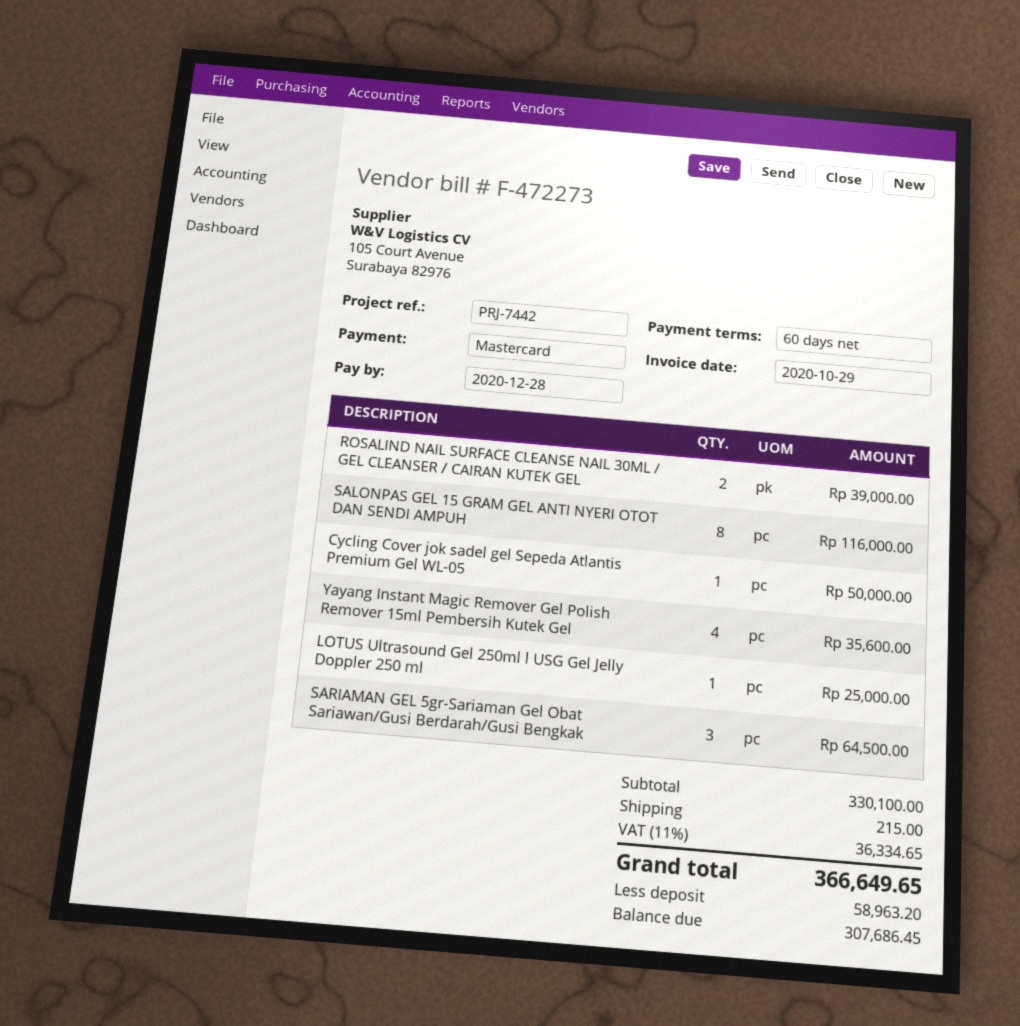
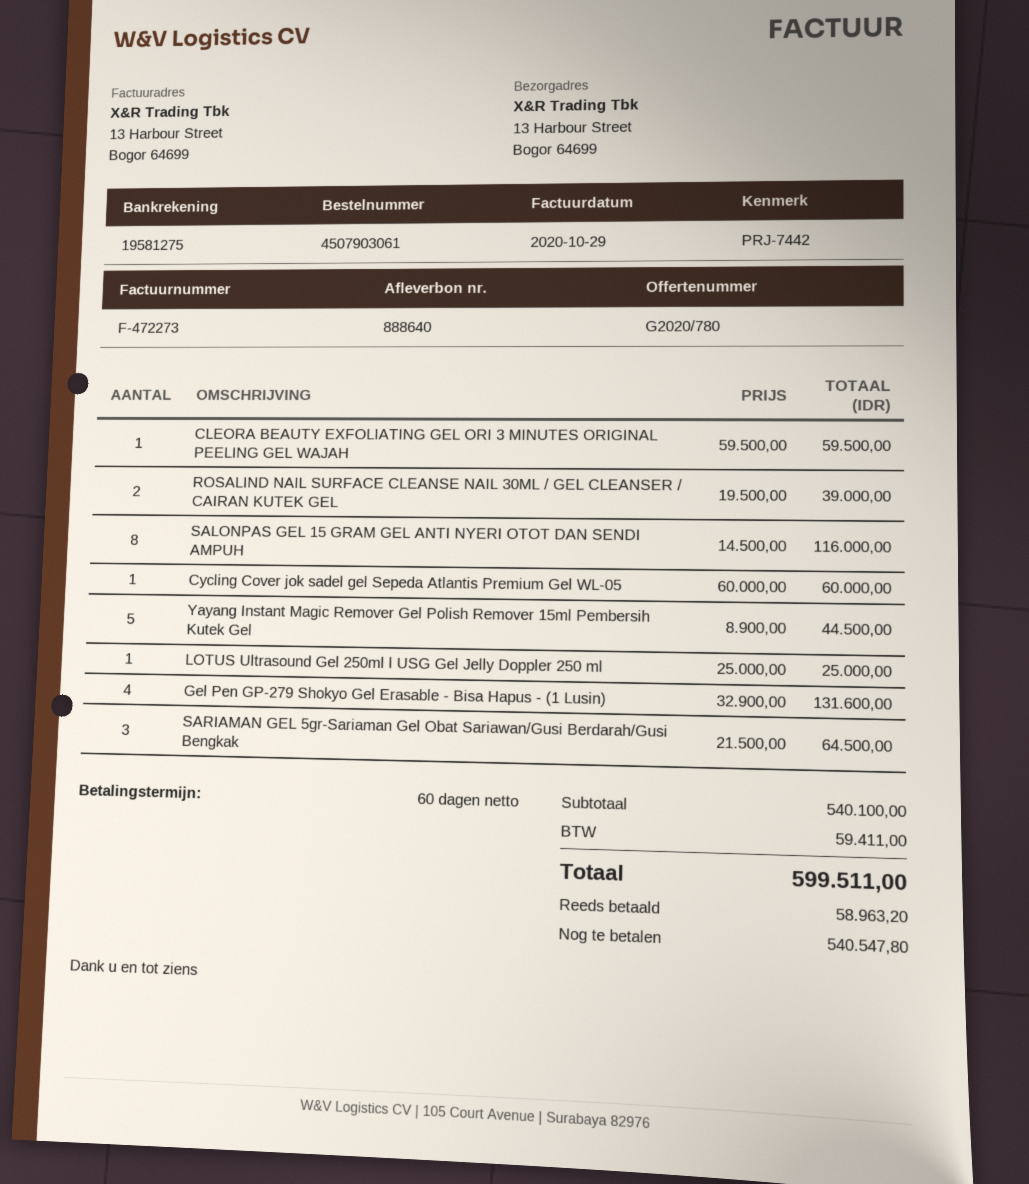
Cycling Cover jok sadel gel Sepeda Atlantis Premium Gel WL-05: 1 for 50000.00 -> 1 for 60000.00
Yayang Instant Magic Remover Gel Polish Remover 15ml Pembersih Kutek Gel: 4 for 35600.00 -> 5 for 44500.00
CLEORA BEAUTY EXFOLIATING GEL ORI 3 MINUTES ORIGINAL PEELING GEL WAJAH: none -> 1 for 59500.00
Gel Pen GP-279 Shokyo Gel Erasable - Bisa Hapus - (1 Lusin): none -> 4 for 131600.00
subtotal: 330100.00 -> 540100.00
shipping: 215.00 -> none
tax: 36334.65 -> 59411.00
total: 366649.65 -> 599511.00
balance: 307686.45 -> 540547.80

